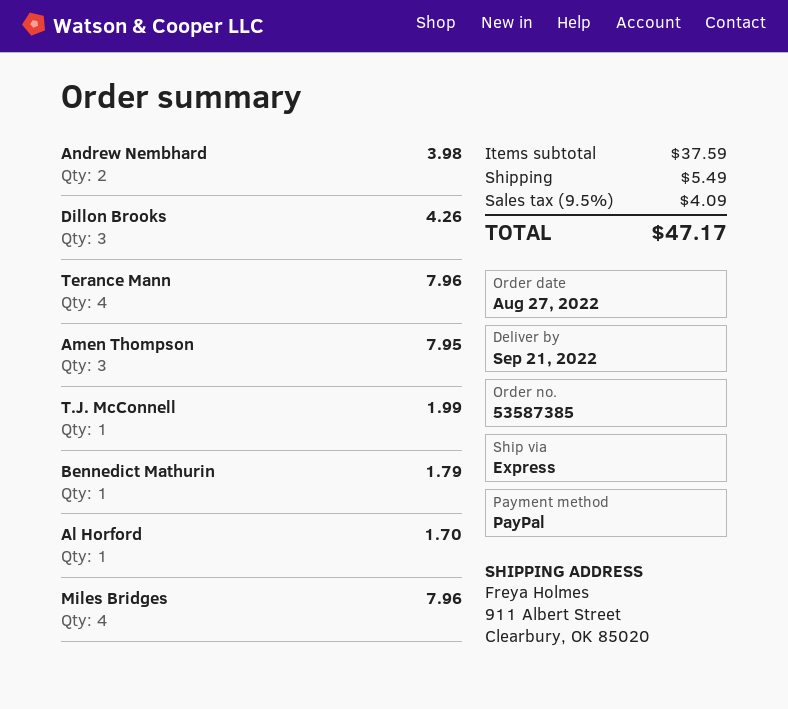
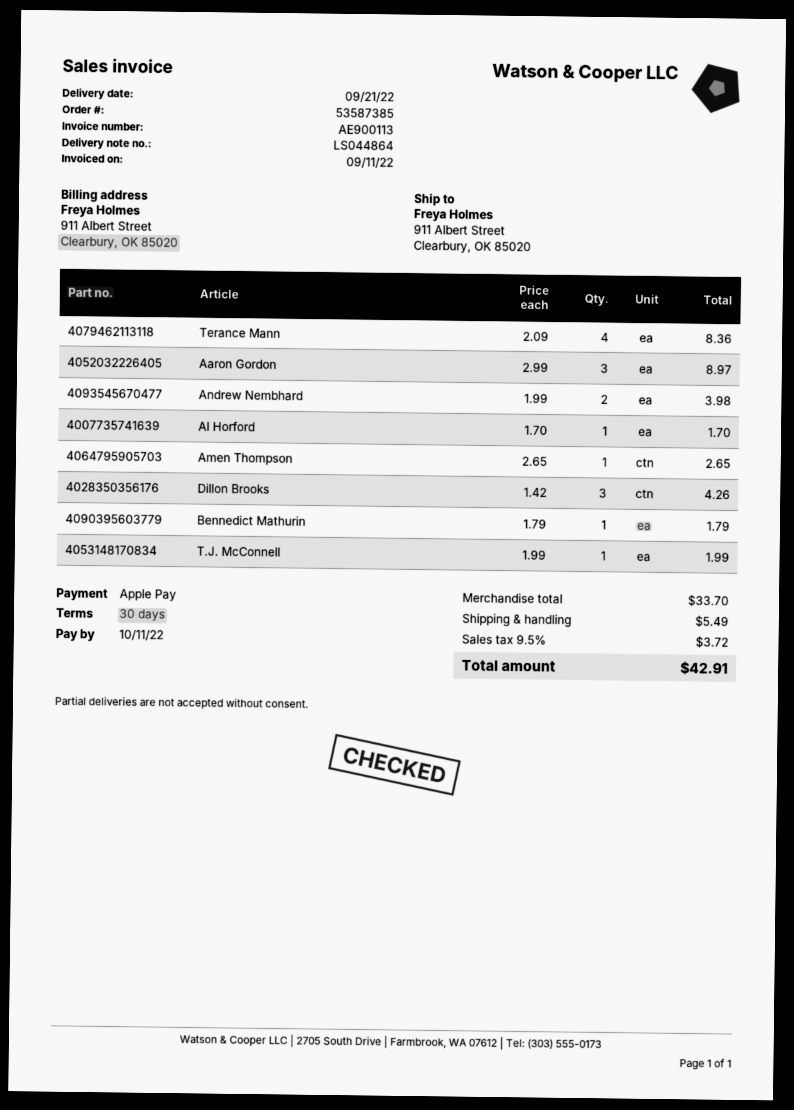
payment method: PayPal -> Apple Pay
Terance Mann: 4 for 7.96 -> 4 for 8.36
Amen Thompson: 3 for 7.95 -> 1 for 2.65
Miles Bridges: 4 for 7.96 -> none
Aaron Gordon: none -> 3 for 8.97
subtotal: 37.59 -> 33.70
tax: 9.5% = 4.09 -> 9.5% = 3.72
total: 47.17 -> 42.91

